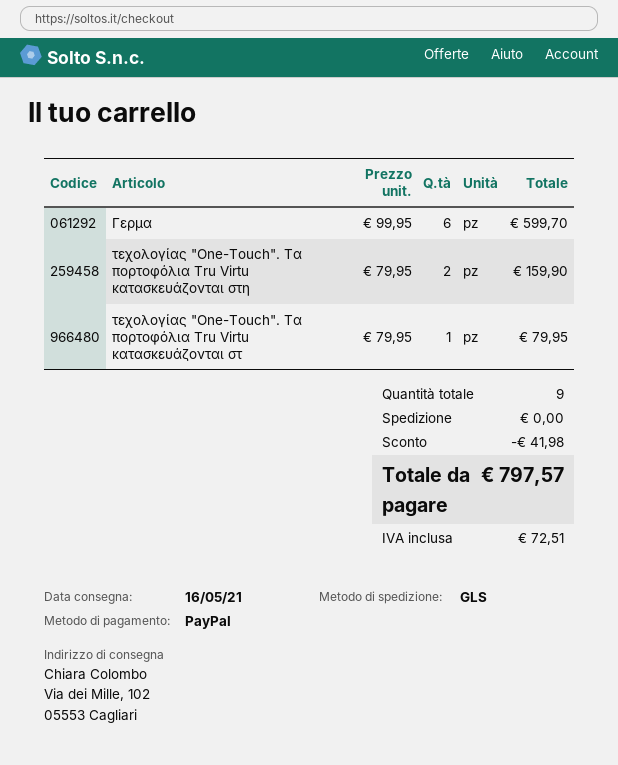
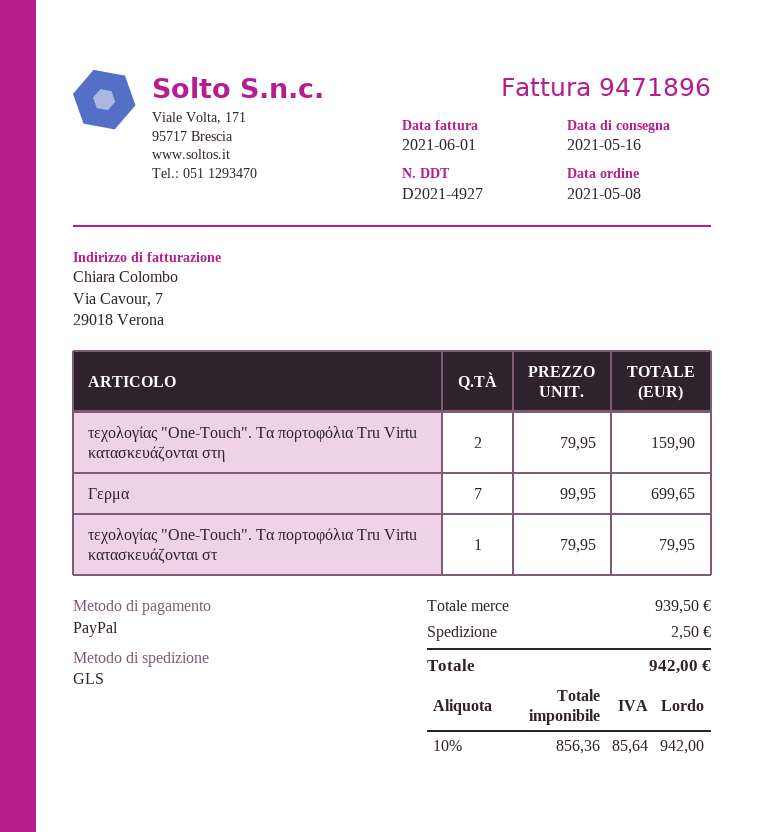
Γερμα: 6 x 99.95 = 599.70 -> 7 x 99.95 = 699.65
discount: 41.98 -> none
shipping: 0.00 -> 2.50
tax: 72.51 -> 85.64
total: 797.57 -> 942.00

